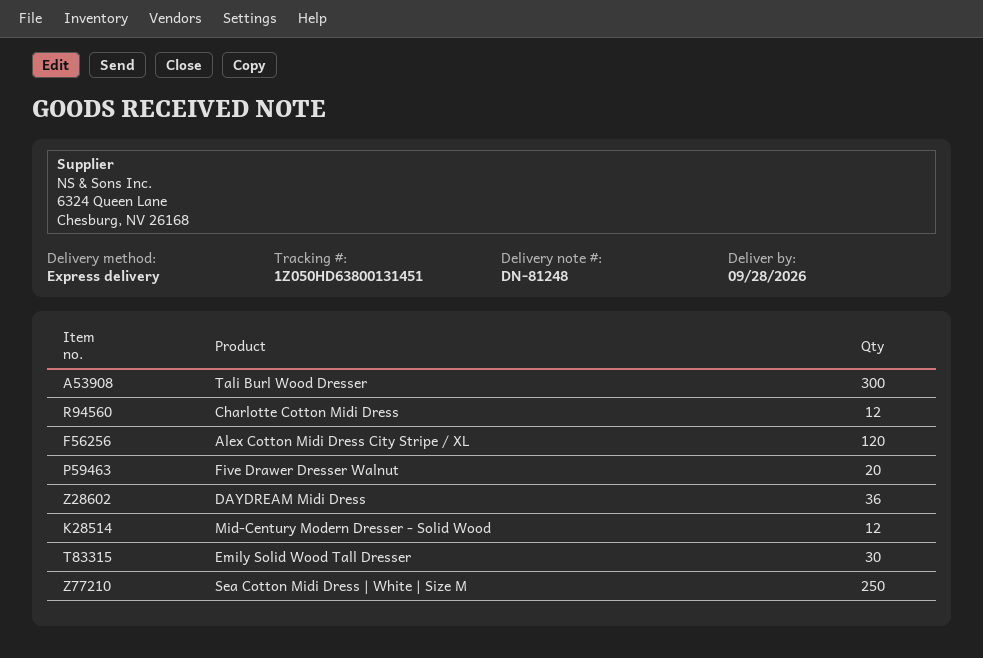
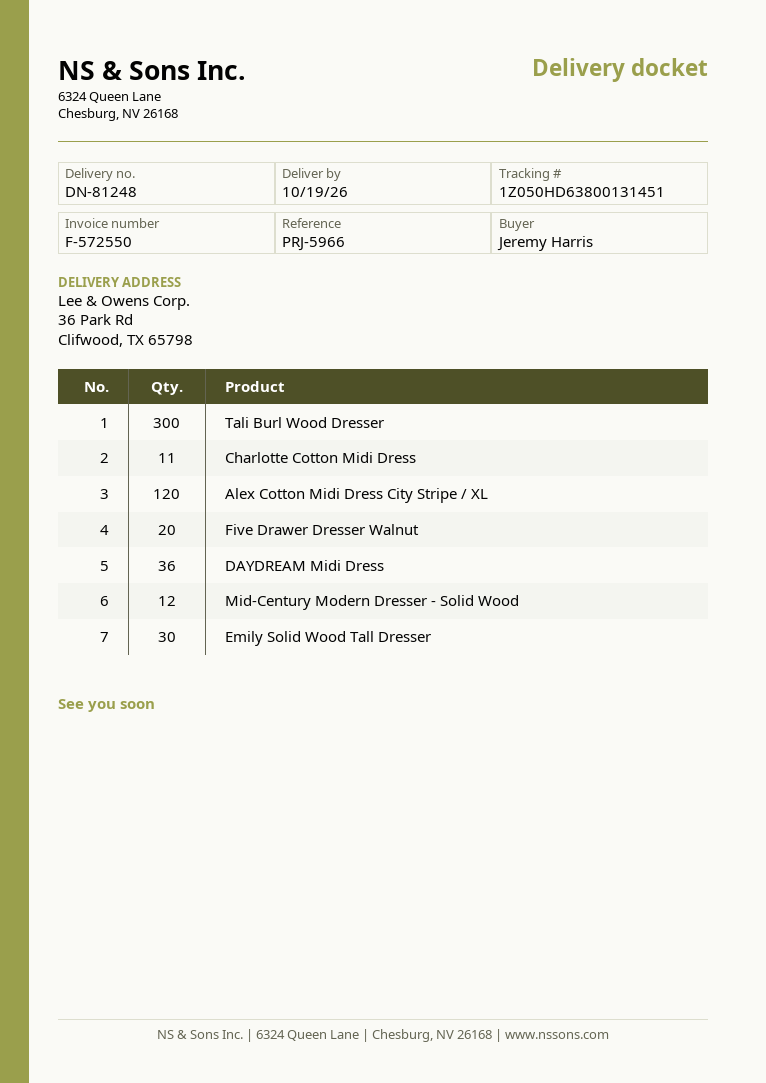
delivery date: 2026-09-28 -> 2026-10-19
Charlotte Cotton Midi Dress: 12 -> 11
Sea Cotton Midi Dress | White | Size M: 250 -> none

